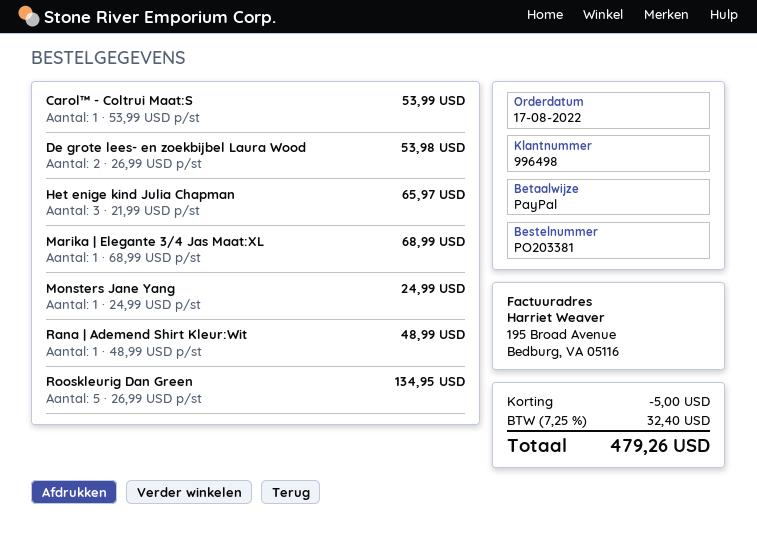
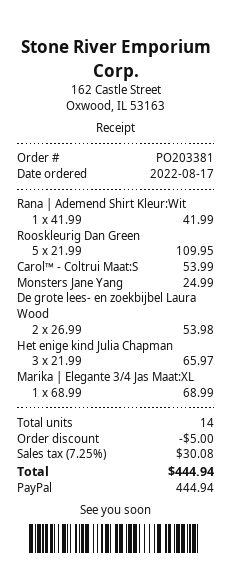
Rana | Ademend Shirt Kleur:Wit: 1 x 48.99 = 48.99 -> 1 x 41.99 = 41.99
Rooskleurig Dan Green: 5 x 26.99 = 134.95 -> 5 x 21.99 = 109.95
tax: 7.25% = 32.40 -> 7.25% = 30.08
total: 479.26 -> 444.94

